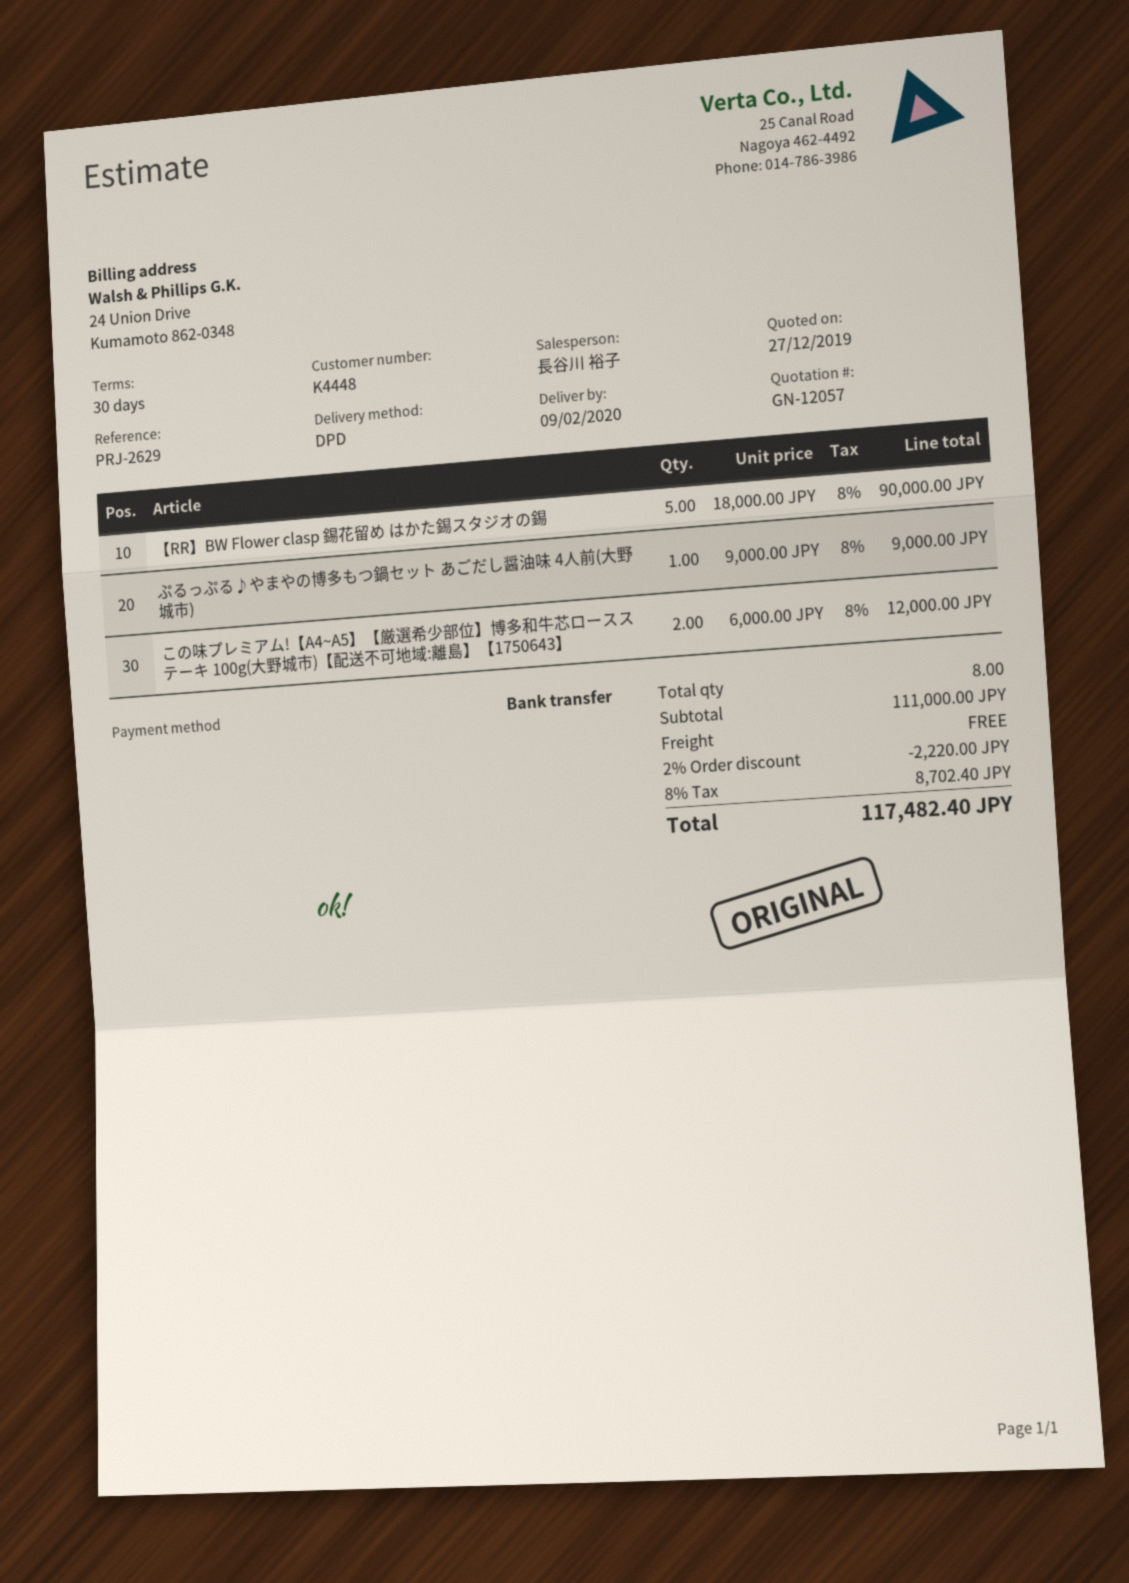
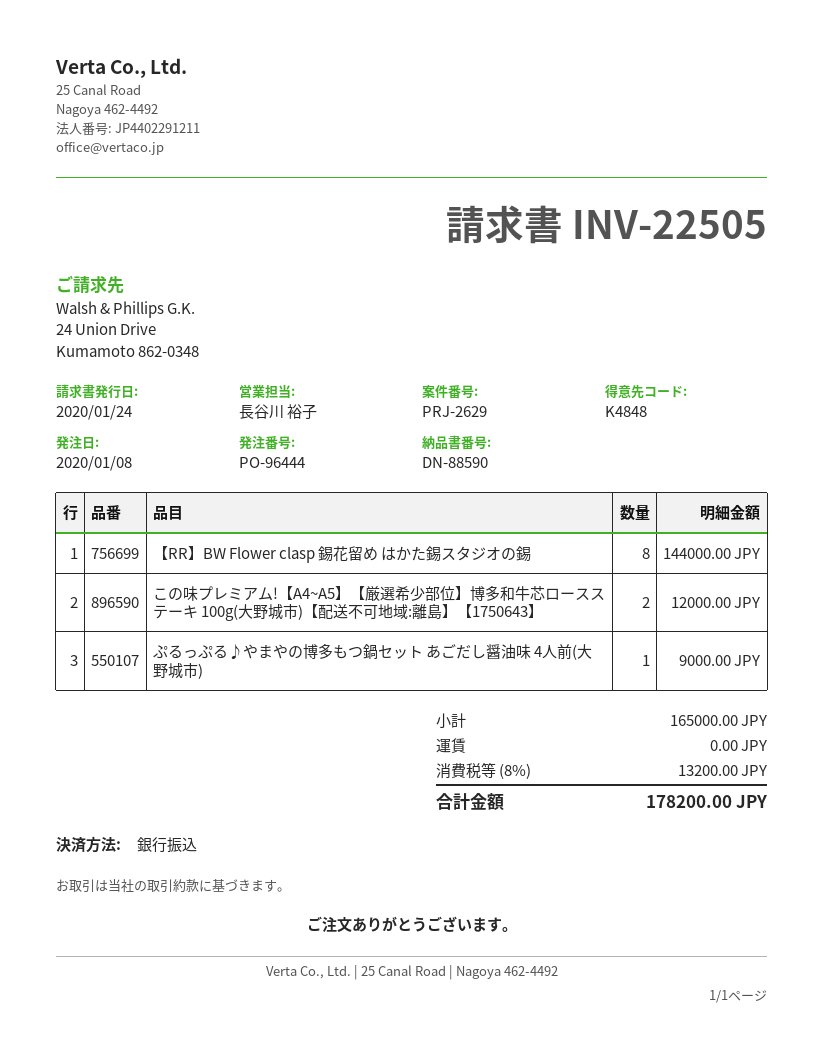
customer number: K4448 -> K4848
【RR】BW Flower clasp 錫花留め はかた錫スタジオの錫: 5 for 90000.00 -> 8 for 144000.00
subtotal: 111000.00 -> 165000.00
discount: 2% = 2220.00 -> none
tax: 8% = 8702.40 -> 8% = 13200.00
total: 117482.40 -> 178200.00

